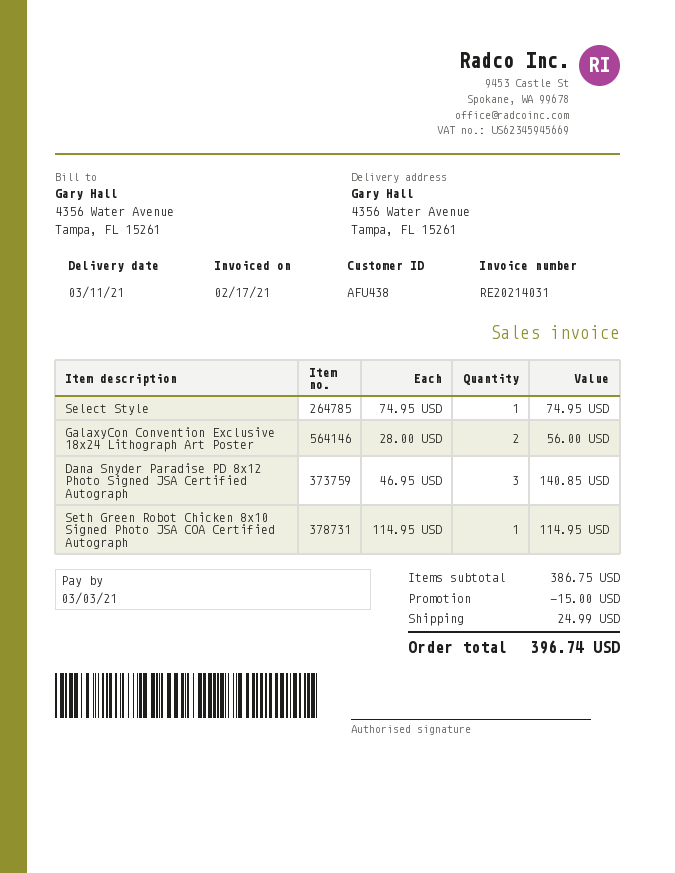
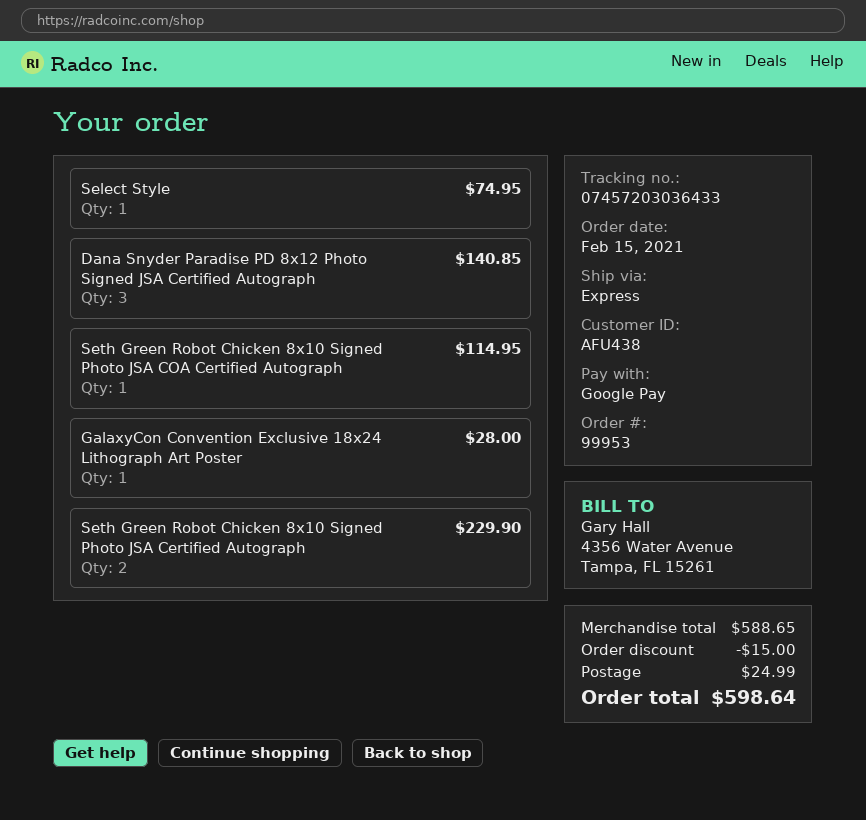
GalaxyCon Convention Exclusive 18x24 Lithograph Art Poster: 2 for 56.00 -> 1 for 28.00
Seth Green Robot Chicken 8x10 Signed Photo JSA Certified Autograph: none -> 2 for 229.90
subtotal: 386.75 -> 588.65
total: 396.74 -> 598.64

